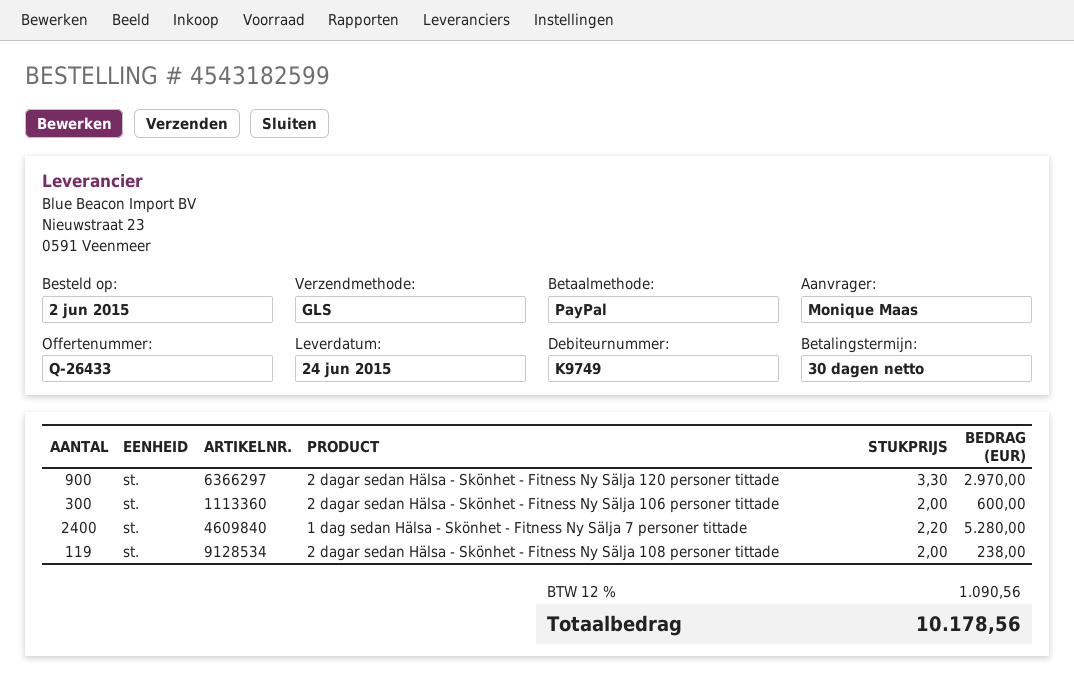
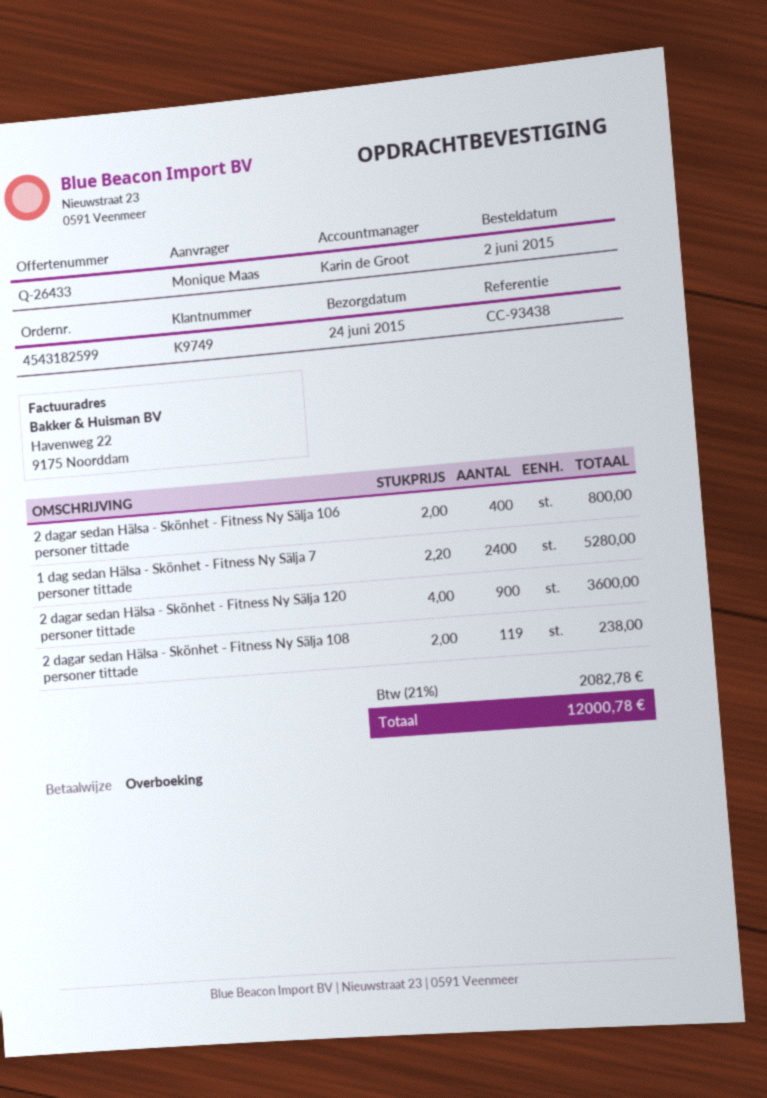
payment method: PayPal -> bank transfer
2 dagar sedan Hälsa - Skönhet - Fitness Ny Sälja 120 personer tittade: 900 x 3.30 = 2970.00 -> 900 x 4.00 = 3600.00
2 dagar sedan Hälsa - Skönhet - Fitness Ny Sälja 106 personer tittade: 300 x 2.00 = 600.00 -> 400 x 2.00 = 800.00
tax: 12% = 1090.56 -> 21% = 2082.78
total: 10178.56 -> 12000.78

